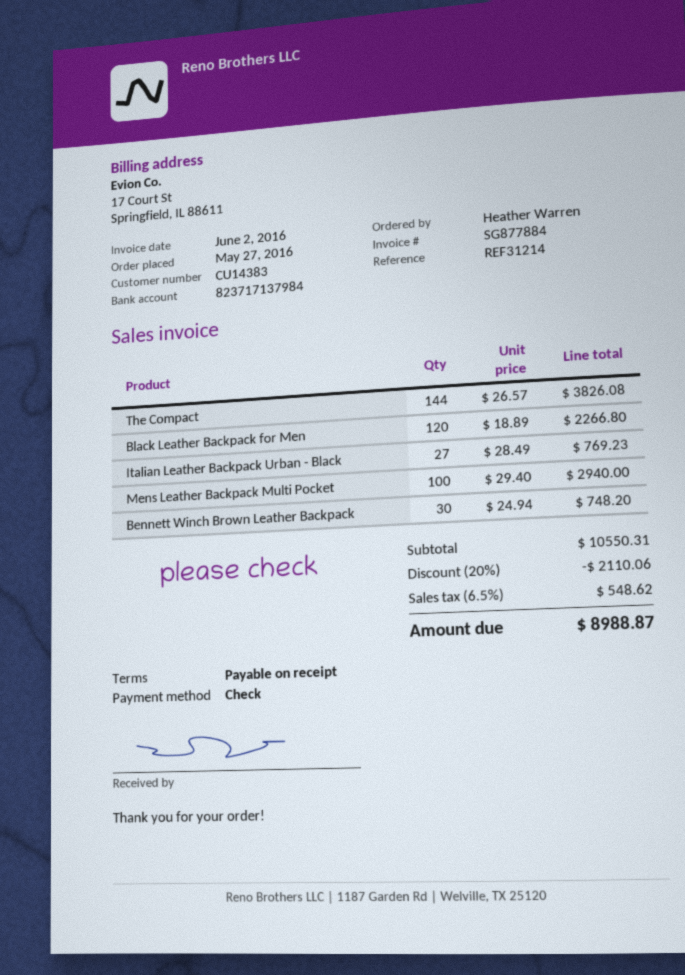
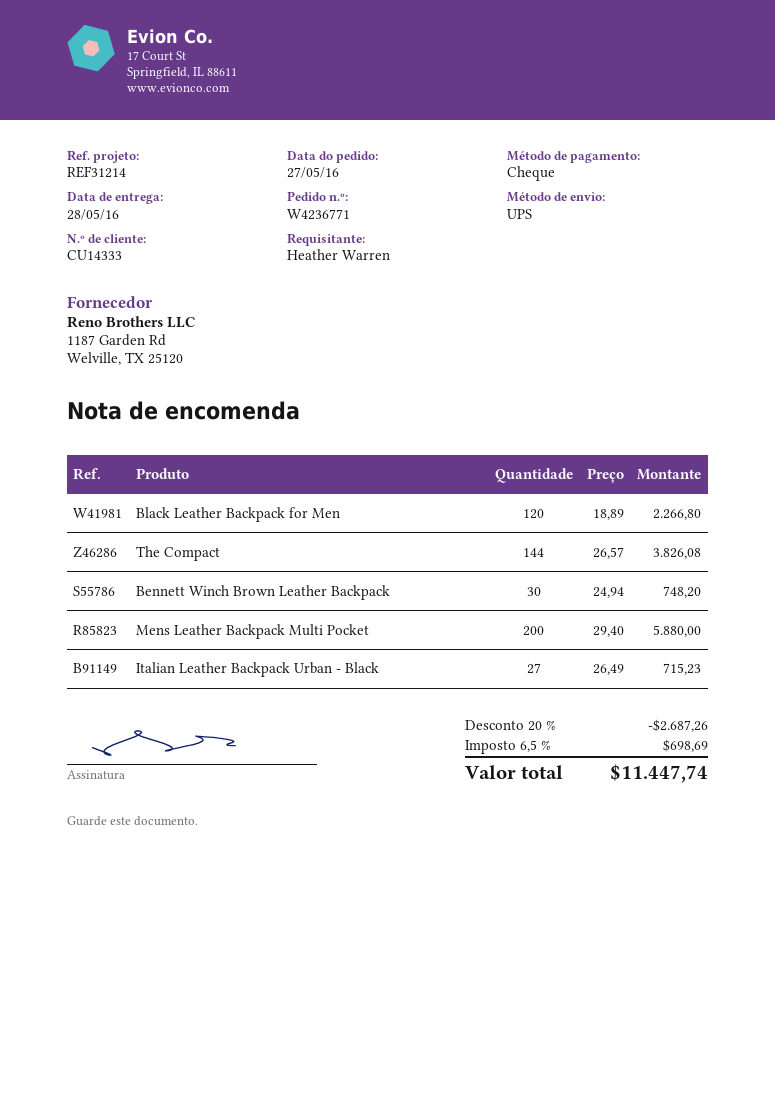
customer number: CU14383 -> CU14333
Italian Leather Backpack Urban - Black: 27 x 28.49 = 769.23 -> 27 x 26.49 = 715.23
Mens Leather Backpack Multi Pocket: 100 x 29.40 = 2940.00 -> 200 x 29.40 = 5880.00
discount: 20% = 2110.06 -> 20% = 2687.26
tax: 6.5% = 548.62 -> 6.5% = 698.69
total: 8988.87 -> 11447.74

